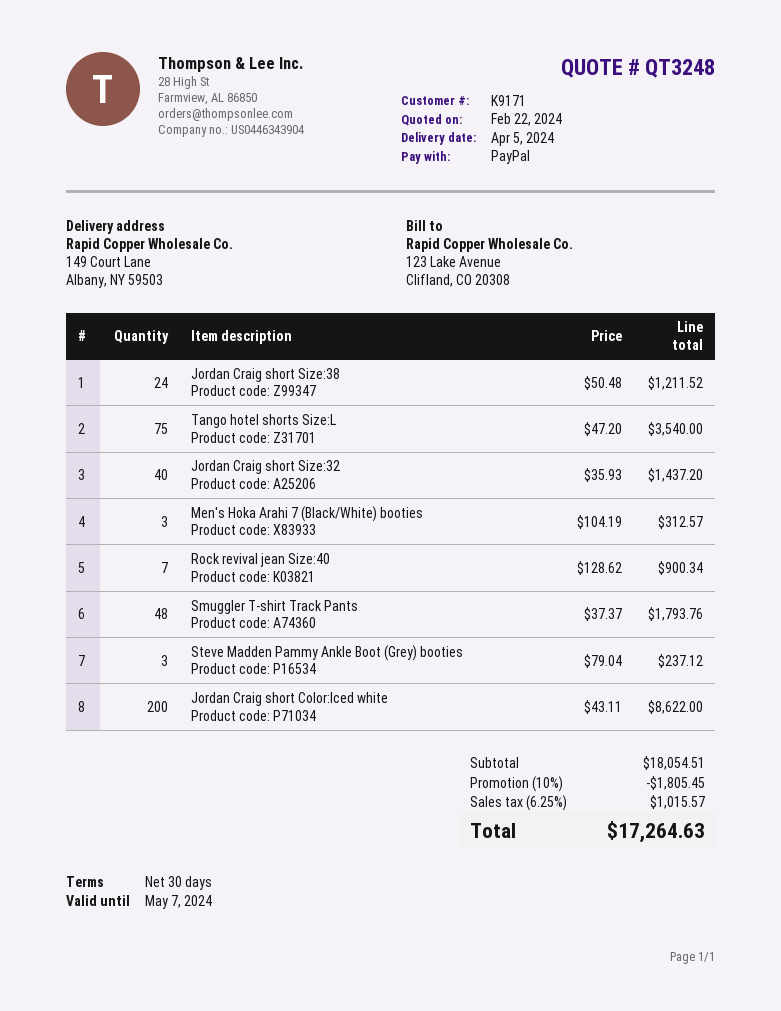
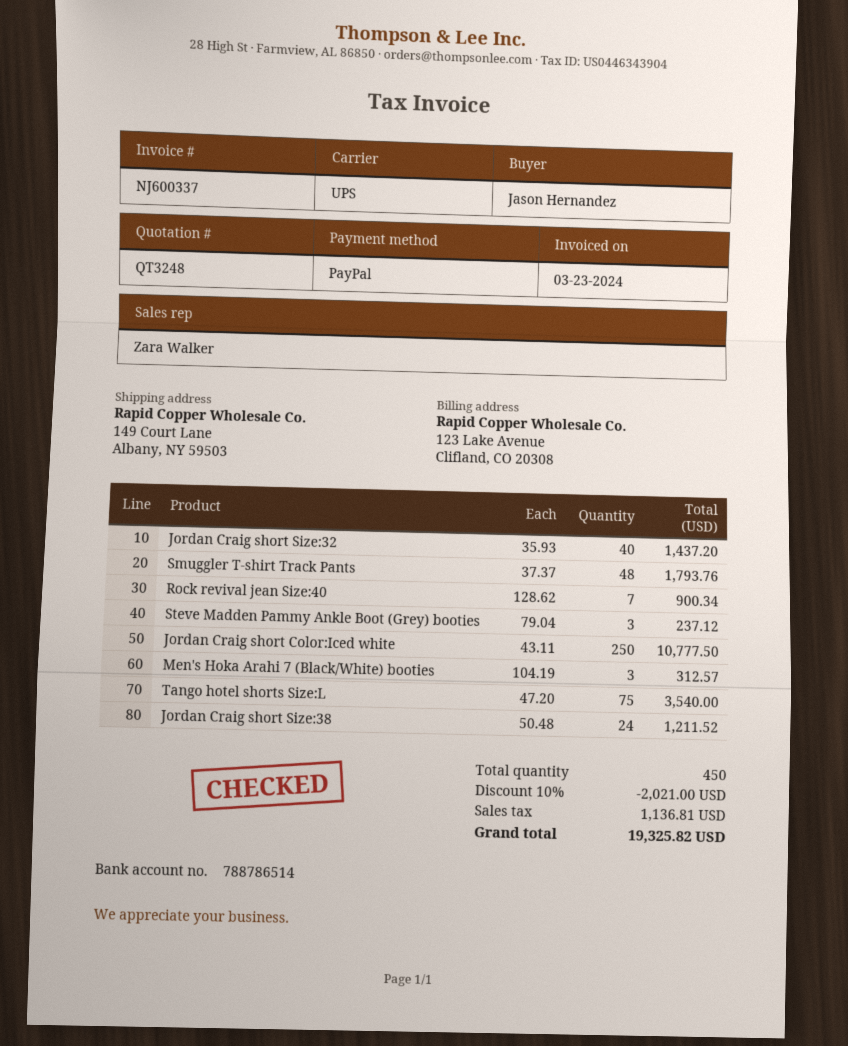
Jordan Craig short Color:Iced white: 200 x 43.11 = 8622.00 -> 250 x 43.11 = 10777.50
discount: 10% = 1805.45 -> 10% = 2021.00
tax: 1015.57 -> 1136.81
total: 17264.63 -> 19325.82

